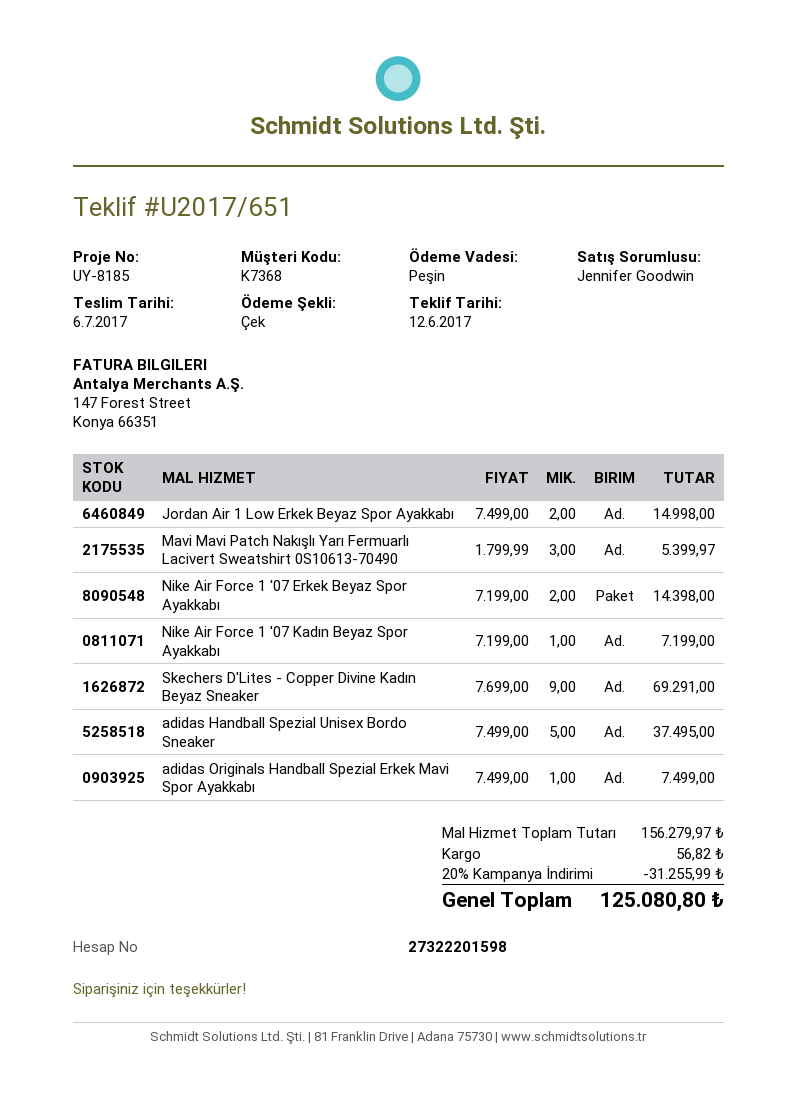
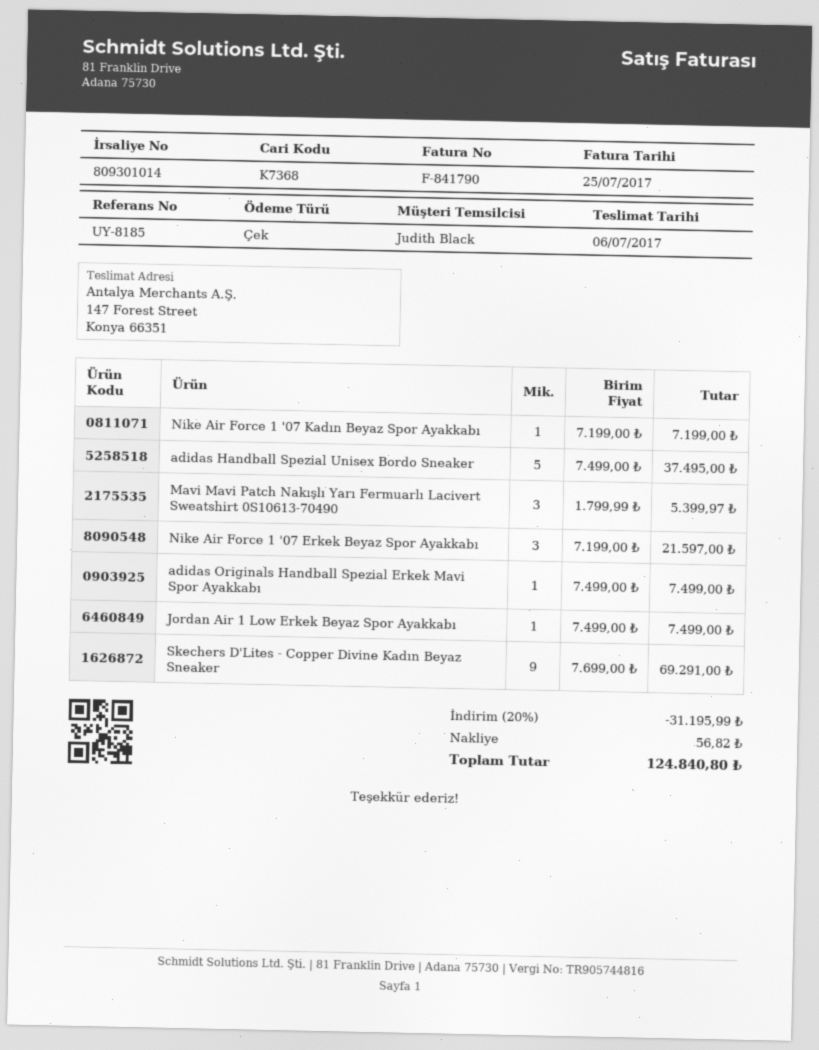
sales rep: Jennifer Goodwin -> Judith Black
Jordan Air 1 Low Erkek Beyaz Spor Ayakkabı: 2 x 7499.00 = 14998.00 -> 1 x 7499.00 = 7499.00
Nike Air Force 1 '07 Erkek Beyaz Spor Ayakkabı: 2 x 7199.00 = 14398.00 -> 3 x 7199.00 = 21597.00
discount: 20% = 31255.99 -> 20% = 31195.99
total: 125080.80 -> 124840.80

